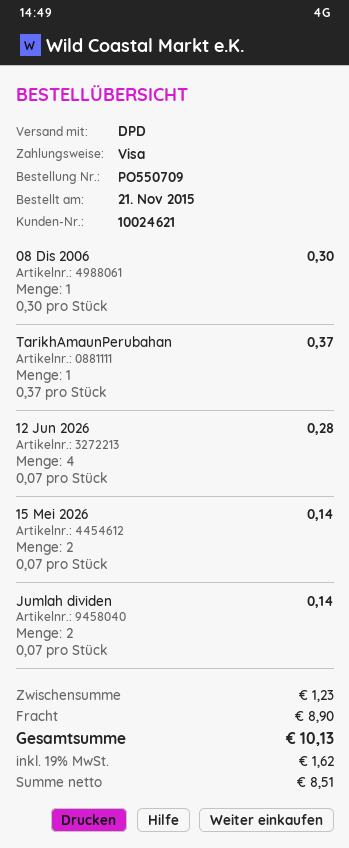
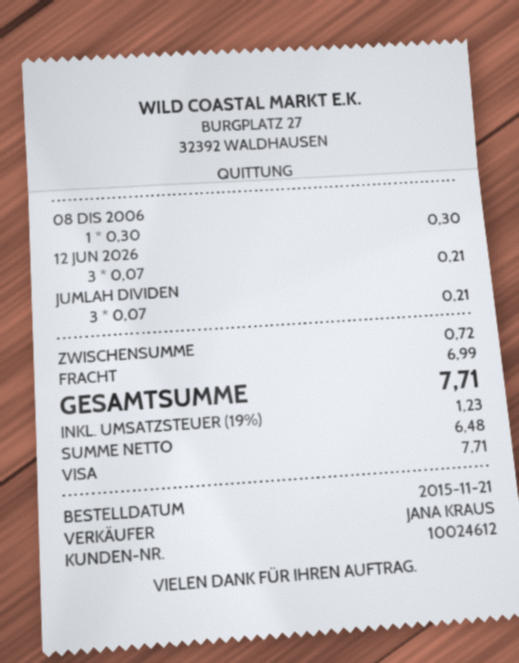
customer number: 10024621 -> 10024612
TarikhAmaunPerubahan: 1 x 0.37 = 0.37 -> none
12 Jun 2026: 4 x 0.07 = 0.28 -> 3 x 0.07 = 0.21
15 Mei 2026: 2 x 0.07 = 0.14 -> none
Jumlah dividen: 2 x 0.07 = 0.14 -> 3 x 0.07 = 0.21
subtotal: 1.23 -> 0.72
shipping: 8.90 -> 6.99
net: 8.51 -> 6.48
tax: 19% = 1.62 -> 19% = 1.23
total: 10.13 -> 7.71

